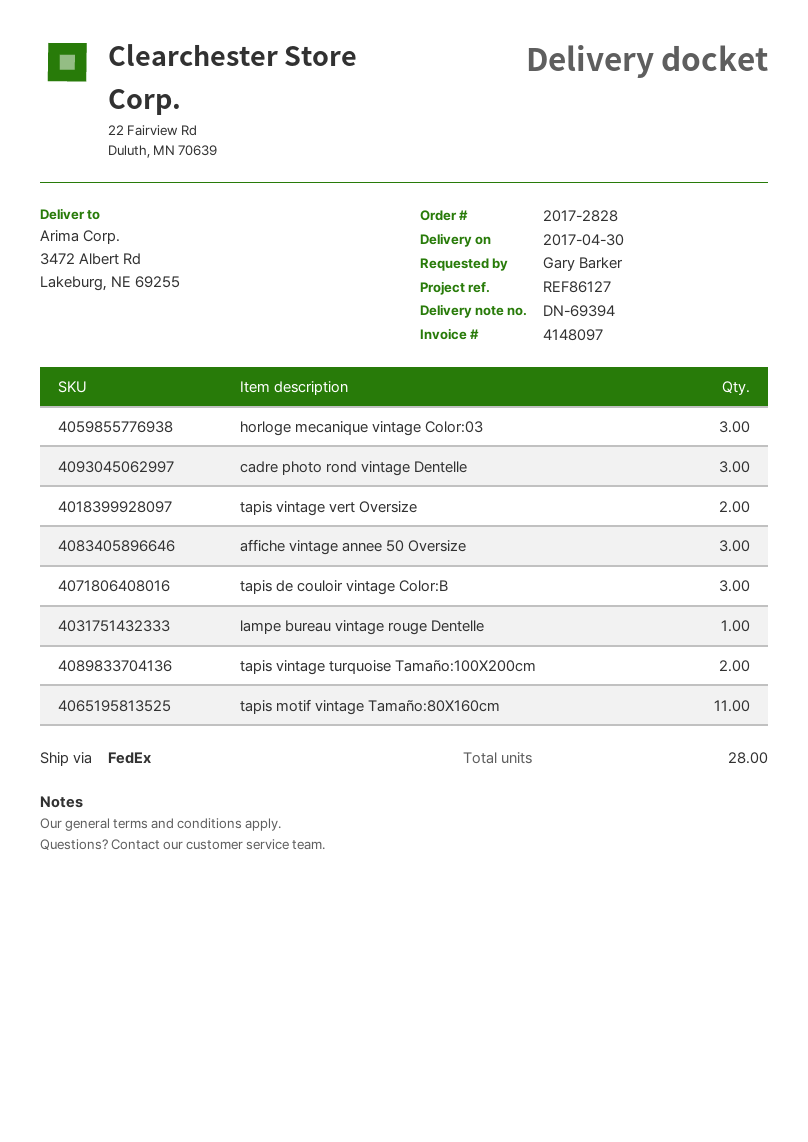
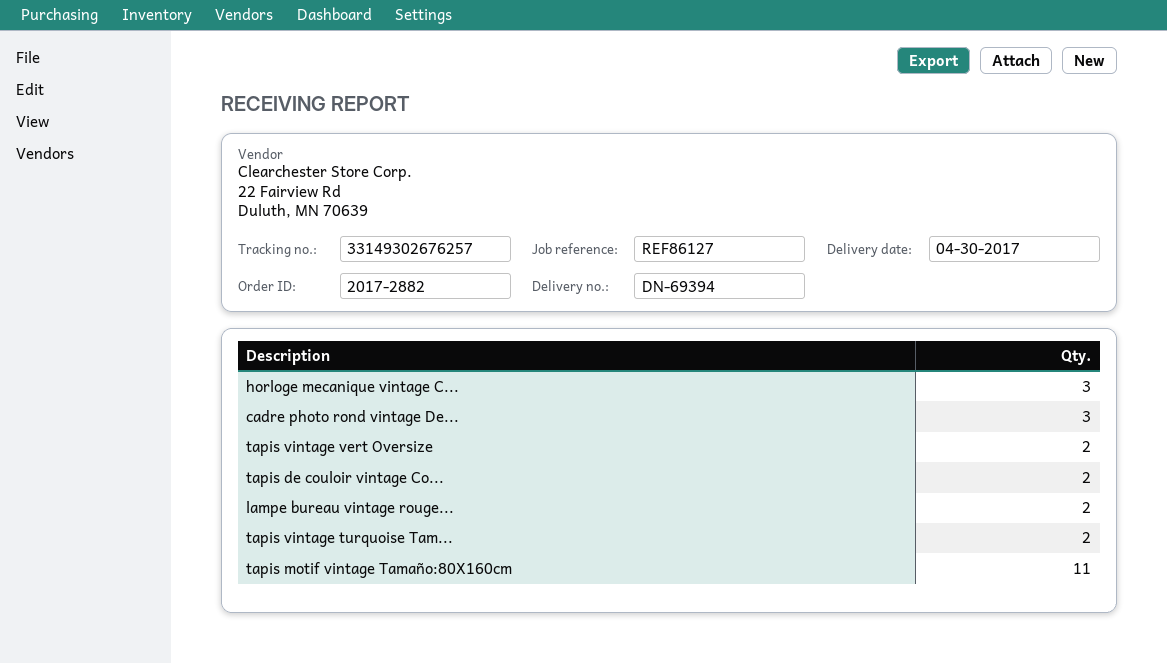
order number: 2017-2828 -> 2017-2882
affiche vintage annee 50 Oversize: 3 -> none
tapis de couloir vintage Color:B: 3 -> 2
lampe bureau vintage rouge Dentelle: 1 -> 2

